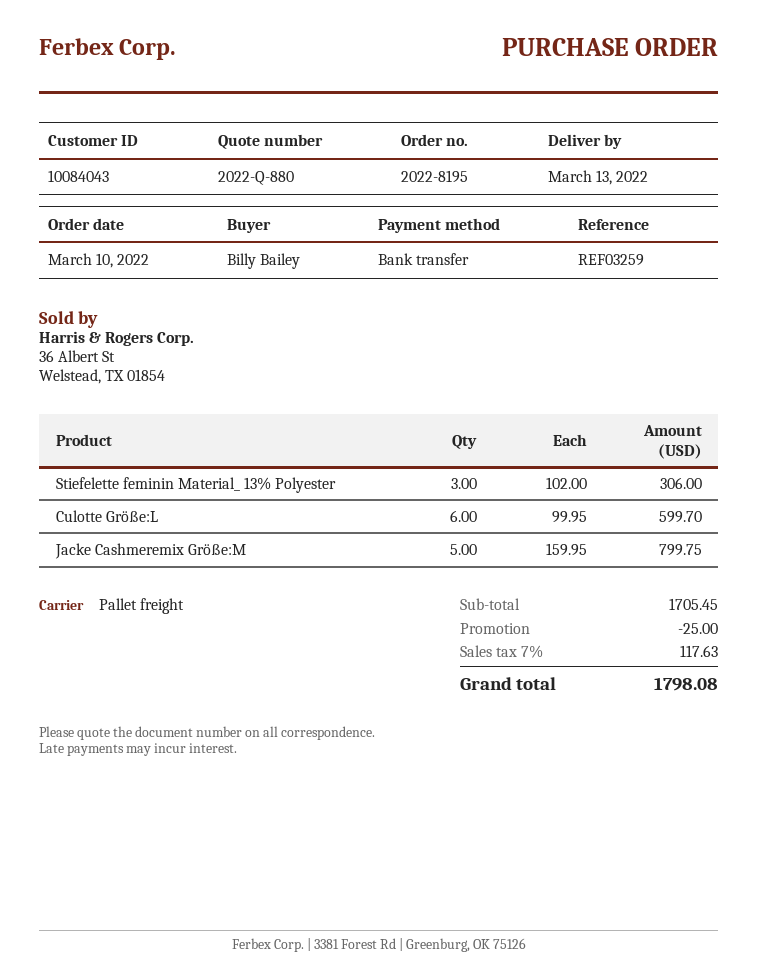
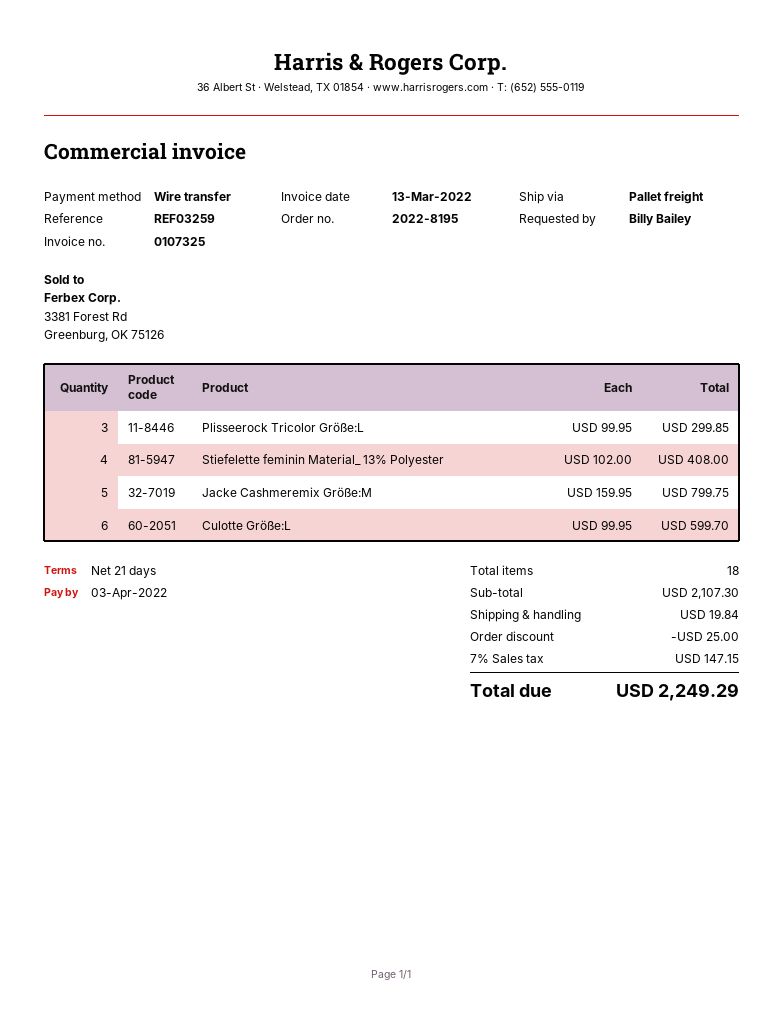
Stiefelette feminin Material_ 13% Polyester: 3 x 102.00 = 306.00 -> 4 x 102.00 = 408.00
Plisseerock Tricolor Größe:L: none -> 3 x 99.95 = 299.85
subtotal: 1705.45 -> 2107.30
shipping: none -> 19.84
tax: 7% = 117.63 -> 7% = 147.15
total: 1798.08 -> 2249.29

